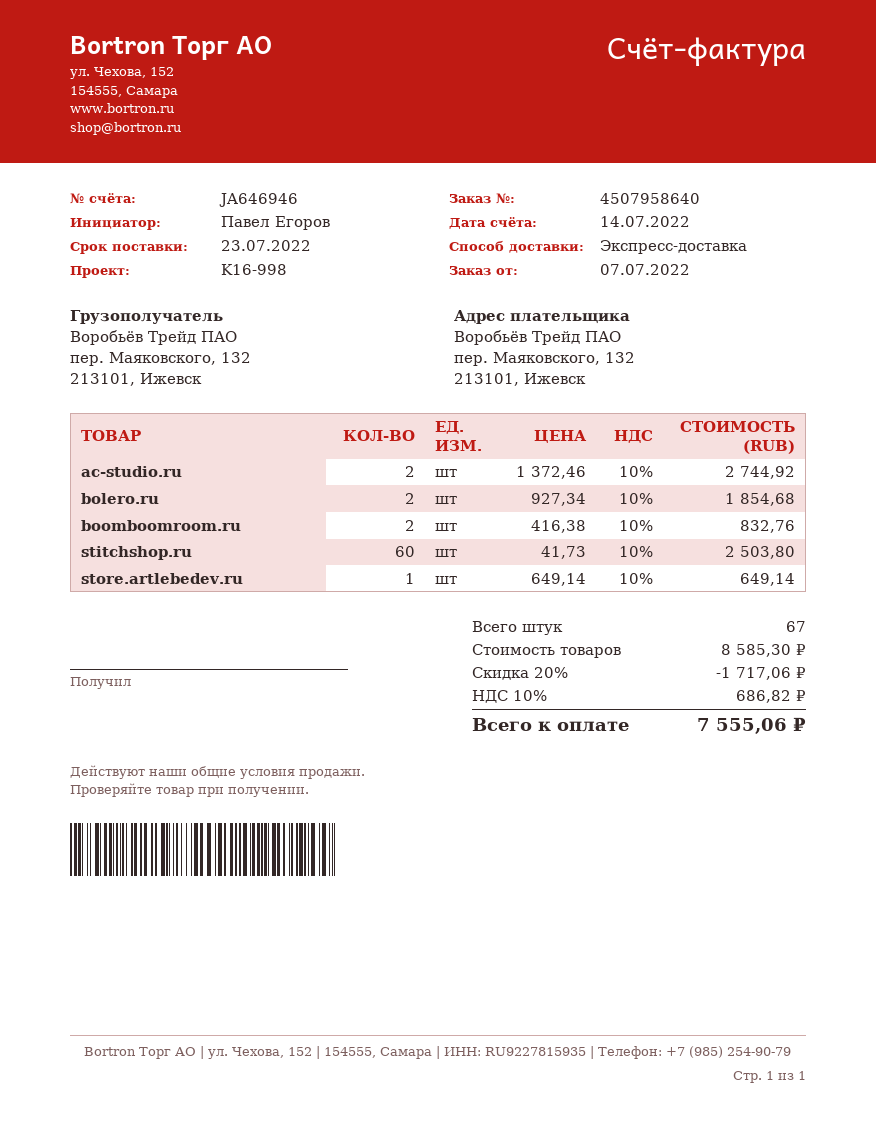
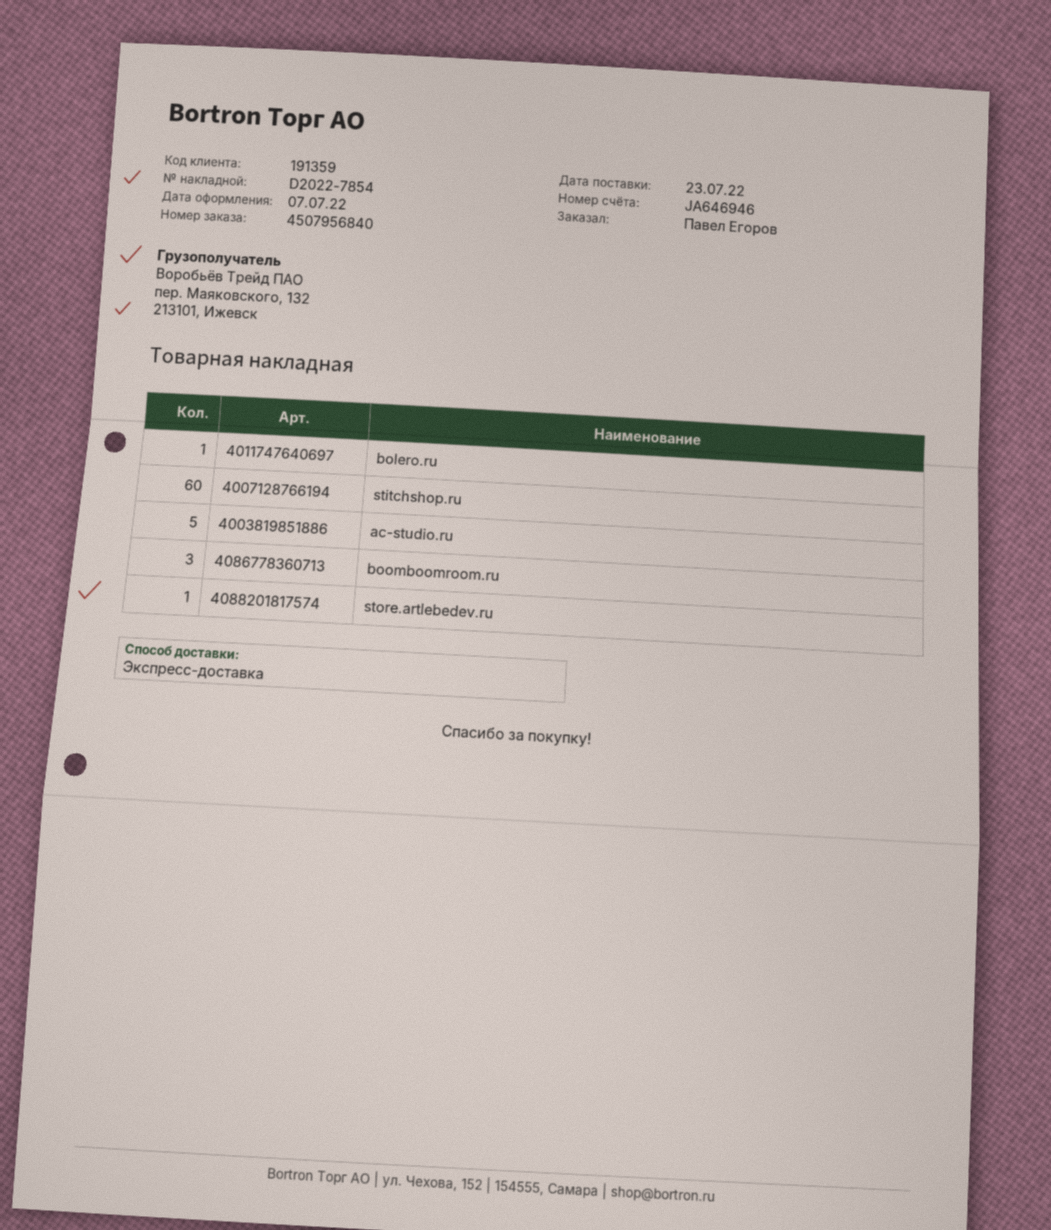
order number: 4507958640 -> 4507956840
ac-studio.ru: 2 -> 5
bolero.ru: 2 -> 1
boomboomroom.ru: 2 -> 3

